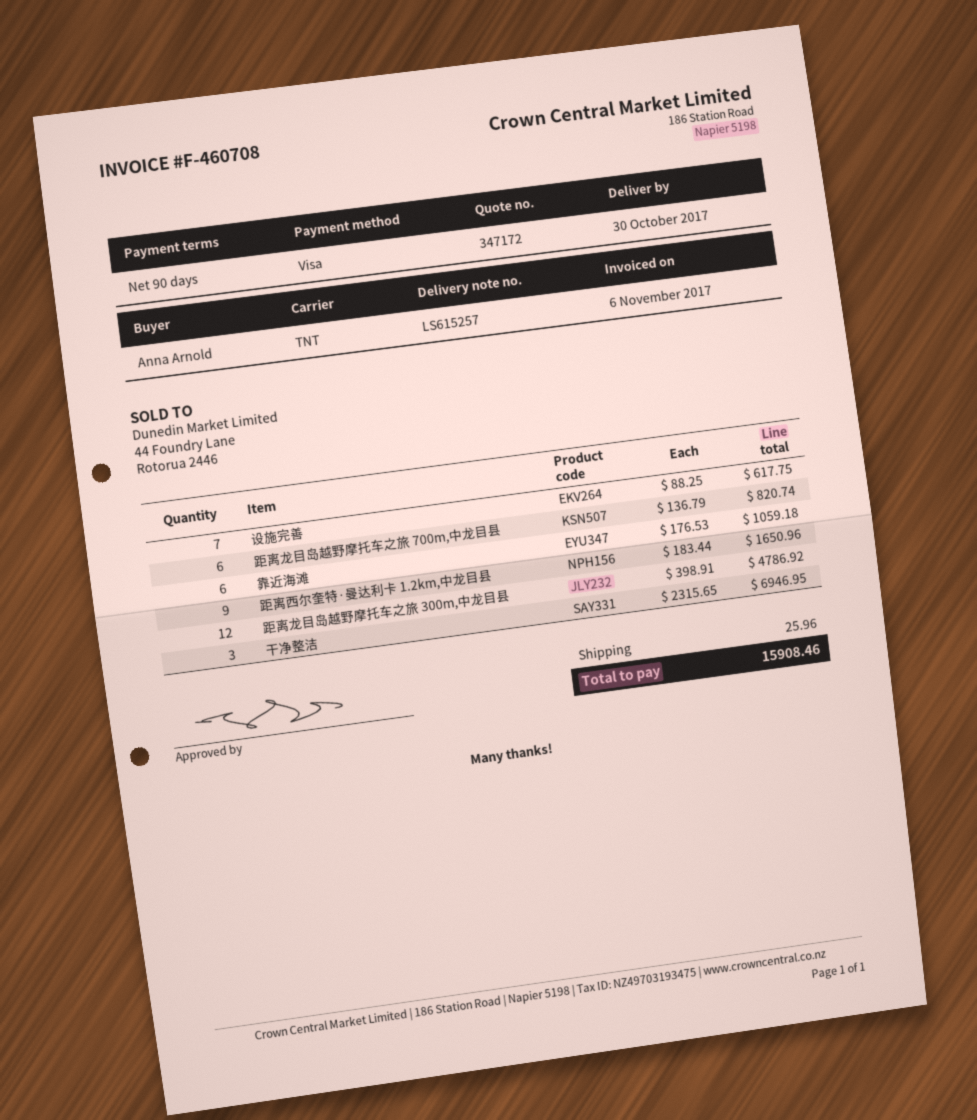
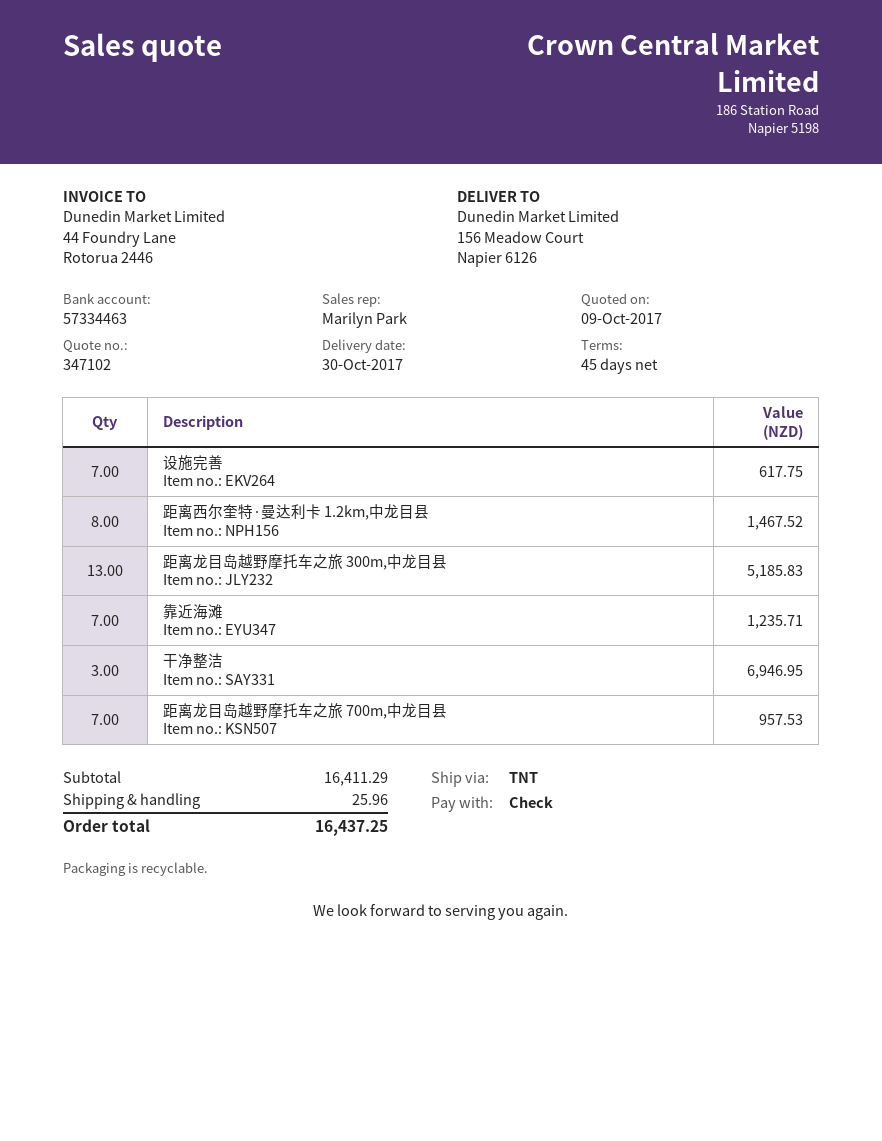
quote number: 347172 -> 347102
payment terms: 90 days -> 45 days
payment method: Visa -> cheque
距离龙目岛越野摩托车之旅 700m,中龙目县: 6 for 820.74 -> 7 for 957.53
靠近海滩: 6 for 1059.18 -> 7 for 1235.71
距离西尔奎特·曼达利卡 1.2km,中龙目县: 9 for 1650.96 -> 8 for 1467.52
距离龙目岛越野摩托车之旅 300m,中龙目县: 12 for 4786.92 -> 13 for 5185.83
total: 15908.46 -> 16437.25

